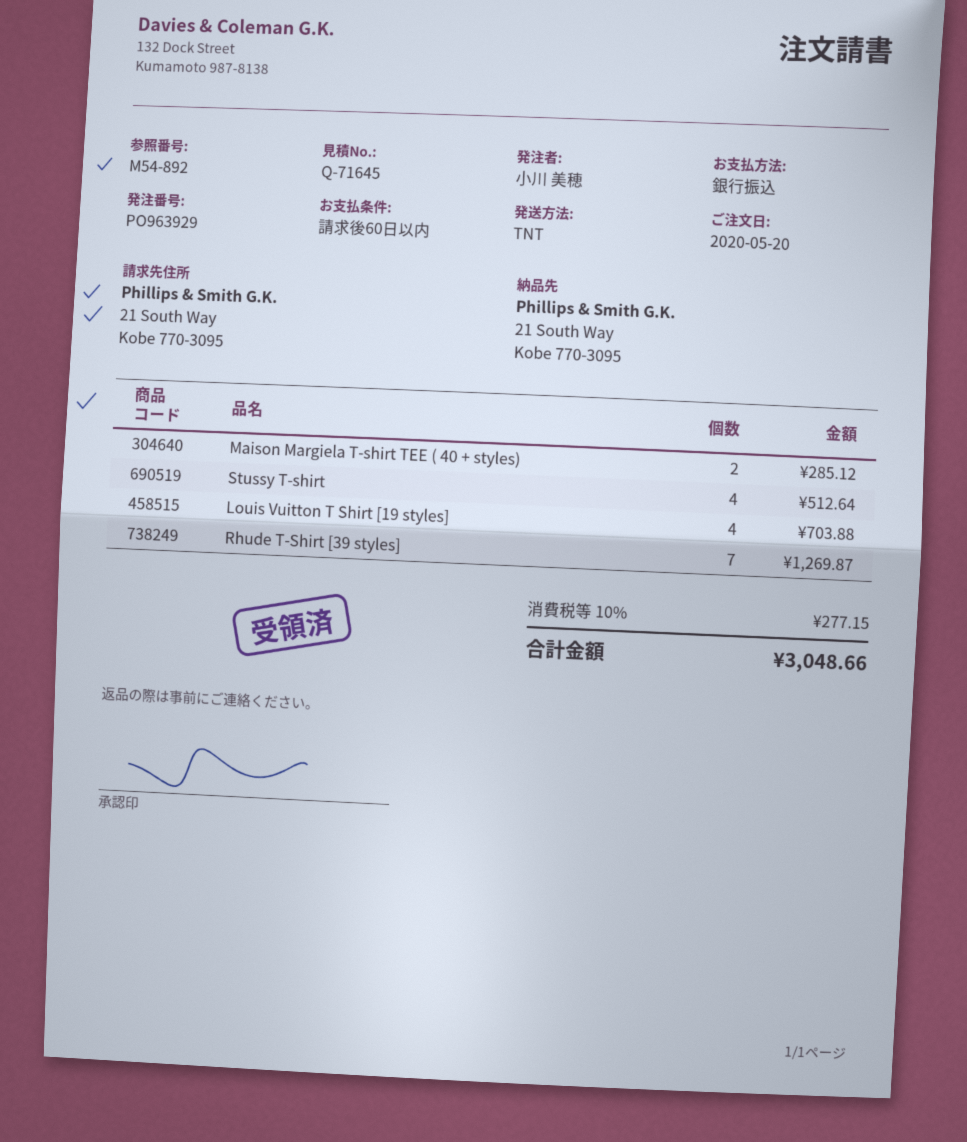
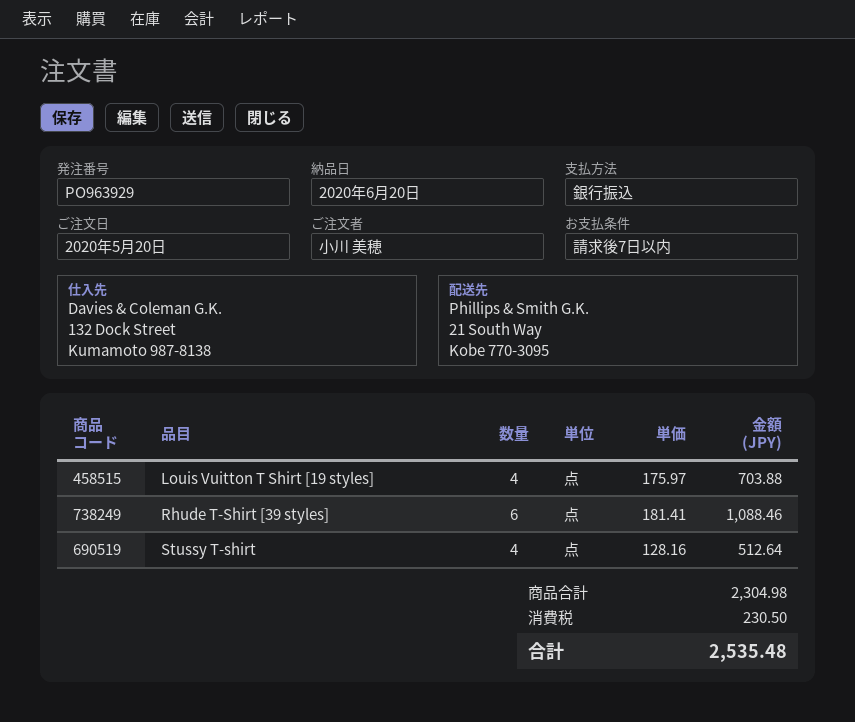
payment terms: 60 days -> 7 days
Maison Margiela T-shirt TEE ( 40 + styles): 2 for 285.12 -> none
Rhude T-Shirt [39 styles]: 7 for 1269.87 -> 6 for 1088.46
tax: 277.15 -> 230.50
total: 3048.66 -> 2535.48

